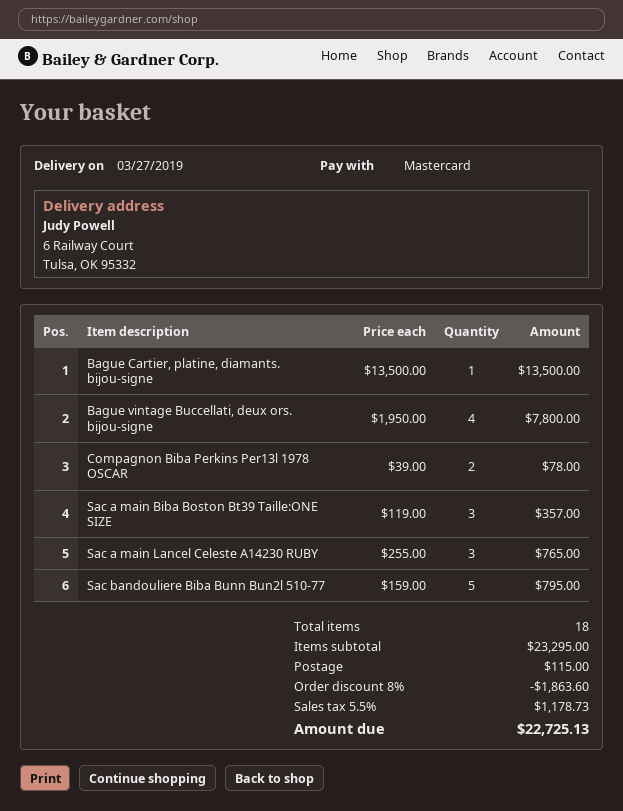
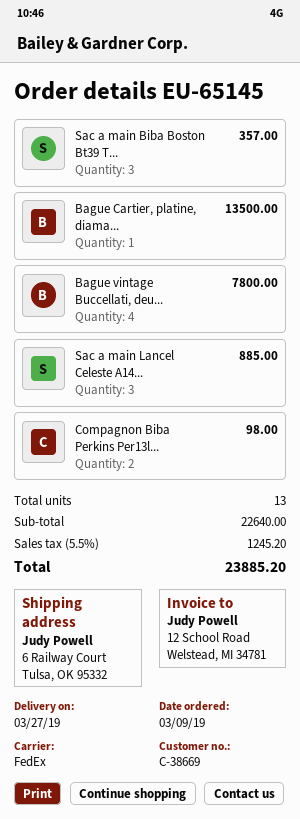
Compagnon Biba Perkins Per13l 1978 OSCAR: 2 for 78.00 -> 2 for 98.00
Sac a main Lancel Celeste A14230 RUBY: 3 for 765.00 -> 3 for 885.00
Sac bandouliere Biba Bunn Bun2l 510-77: 5 for 795.00 -> none
total quantity: 18 -> 13
subtotal: 23295.00 -> 22640.00
discount: 8% = 1863.60 -> none
shipping: 115.00 -> none
tax: 5.5% = 1178.73 -> 5.5% = 1245.20
total: 22725.13 -> 23885.20

